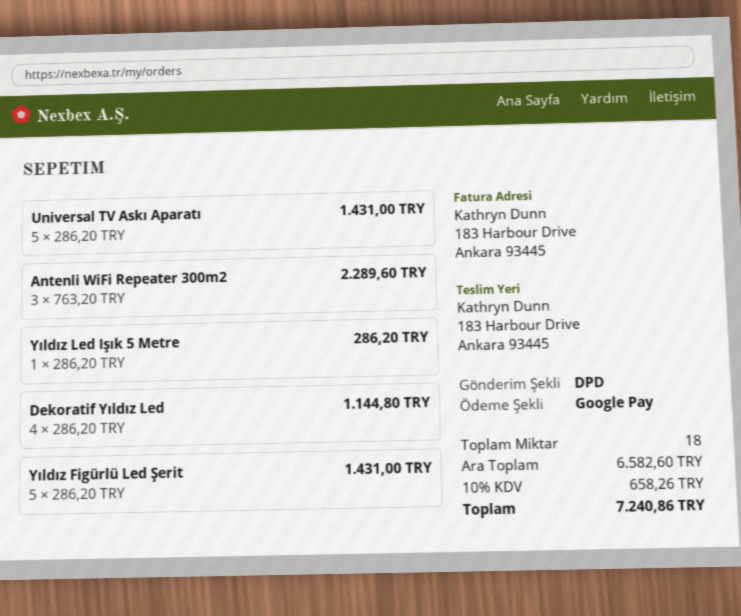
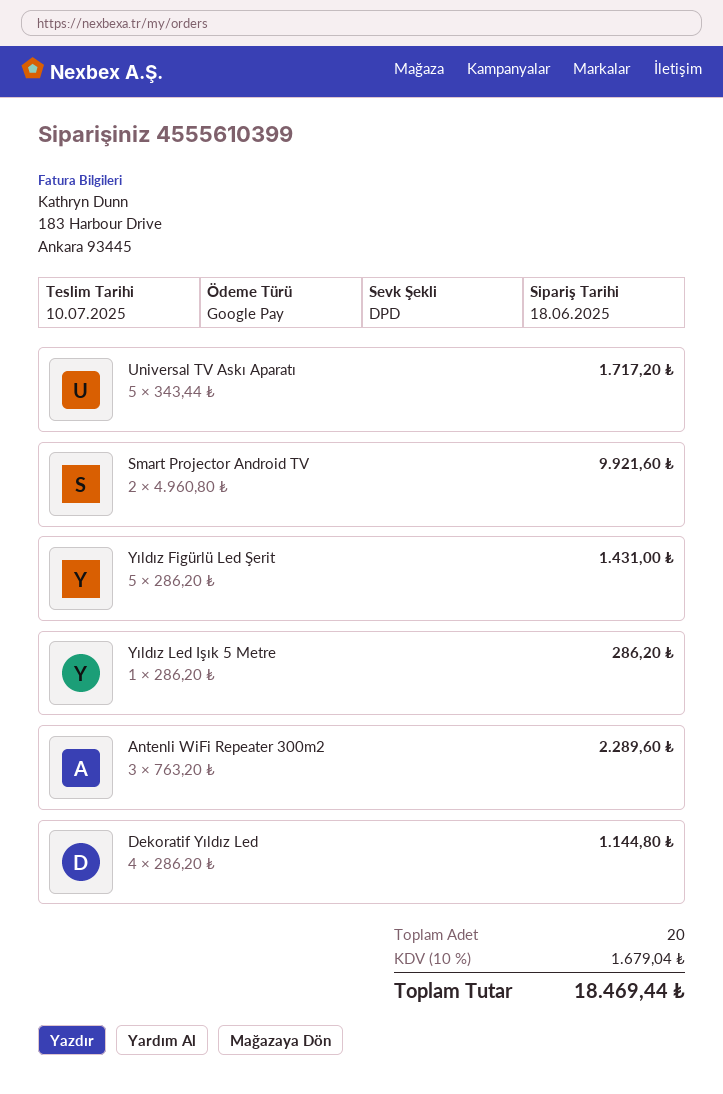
Universal TV Askı Aparatı: 5 x 286.20 = 1431.00 -> 5 x 343.44 = 1717.20
Smart Projector Android TV: none -> 2 x 4960.80 = 9921.60
total quantity: 18 -> 20
tax: 10% = 658.26 -> 10% = 1679.04
total: 7240.86 -> 18469.44

